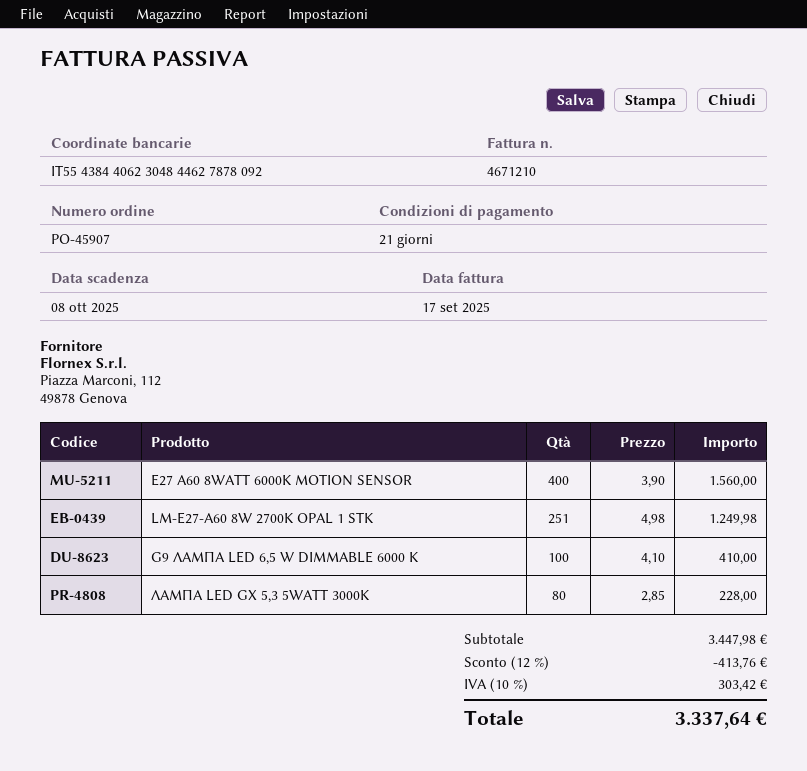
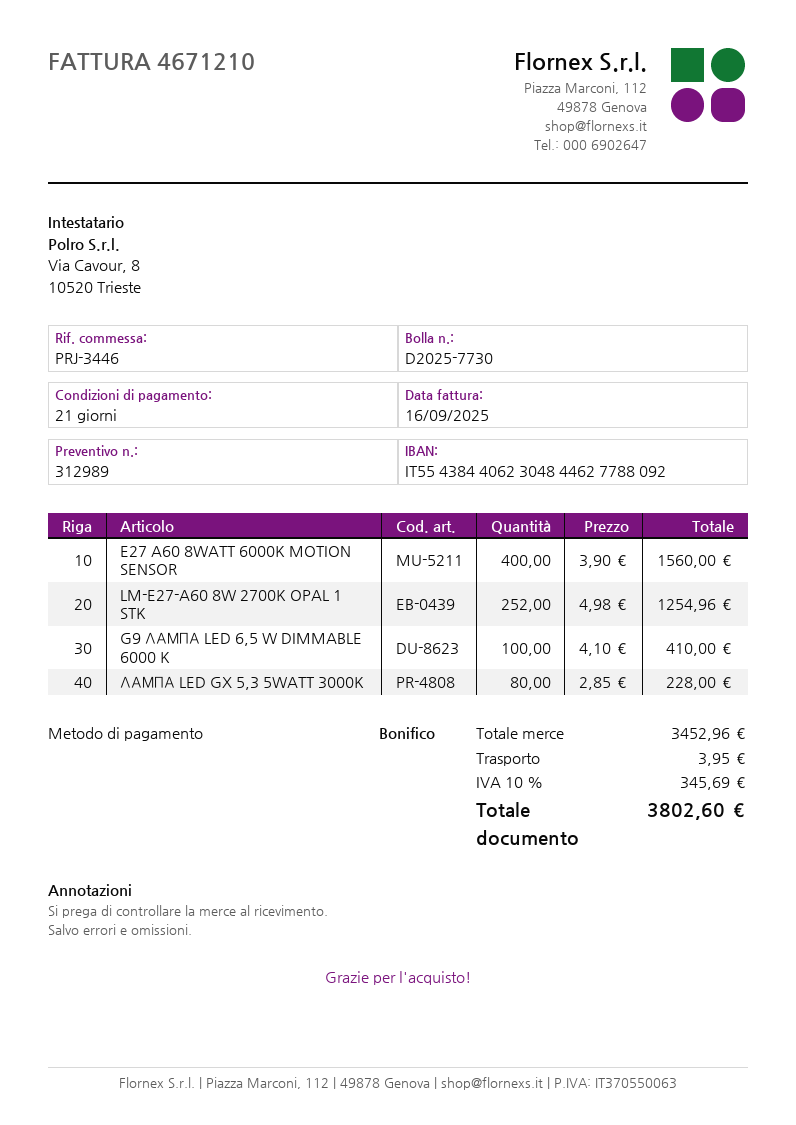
invoice date: 2025-09-17 -> 2025-09-16
bank account: IT5543844062304844627878092 -> IT5543844062304844627788092
LM-E27-A60 8W 2700K OPAL 1 STK: 251 x 4.98 = 1249.98 -> 252 x 4.98 = 1254.96
subtotal: 3447.98 -> 3452.96
discount: 12% = 413.76 -> none
shipping: none -> 3.95
tax: 10% = 303.42 -> 10% = 345.69
total: 3337.64 -> 3802.60

